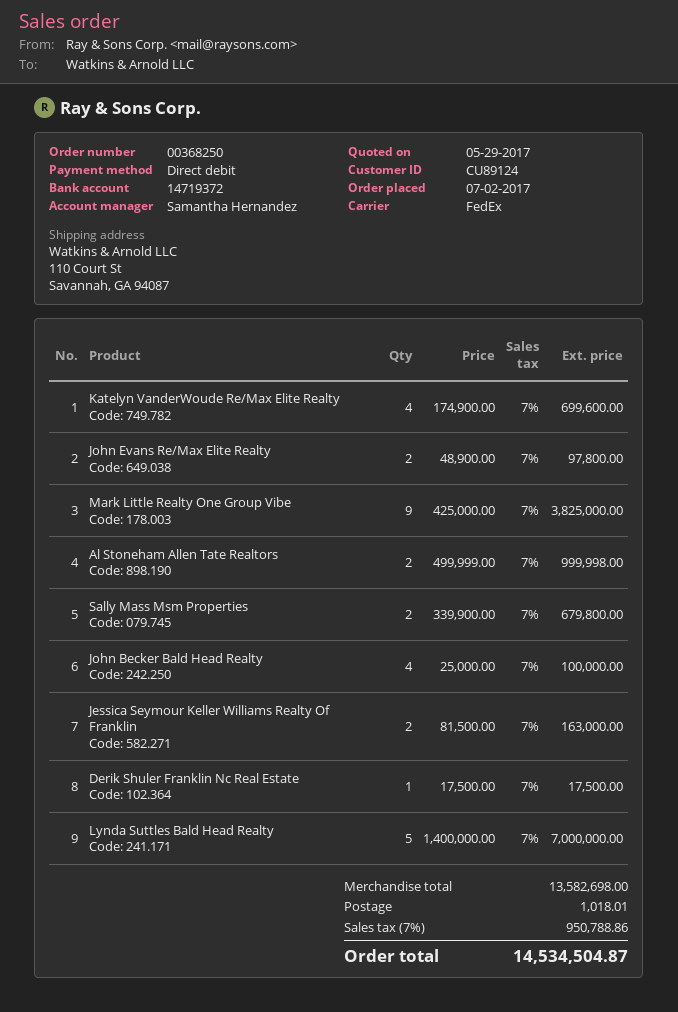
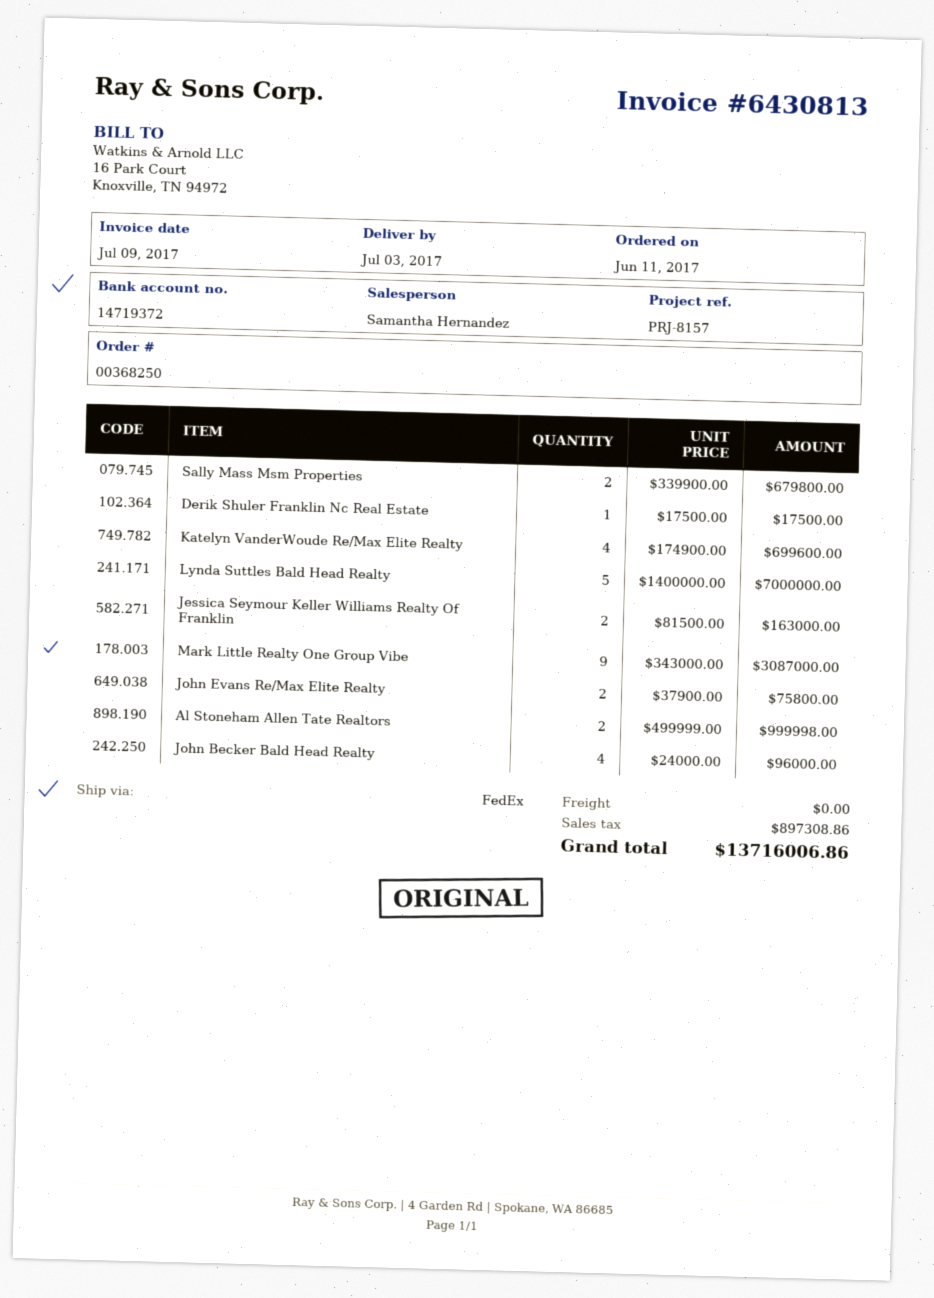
order date: 2017-07-02 -> 2017-06-11
John Evans Re/Max Elite Realty: 2 x 48900.00 = 97800.00 -> 2 x 37900.00 = 75800.00
Mark Little Realty One Group Vibe: 9 x 425000.00 = 3825000.00 -> 9 x 343000.00 = 3087000.00
John Becker Bald Head Realty: 4 x 25000.00 = 100000.00 -> 4 x 24000.00 = 96000.00
shipping: 1018.01 -> 0.00
tax: 950788.86 -> 897308.86
total: 14534504.87 -> 13716006.86

